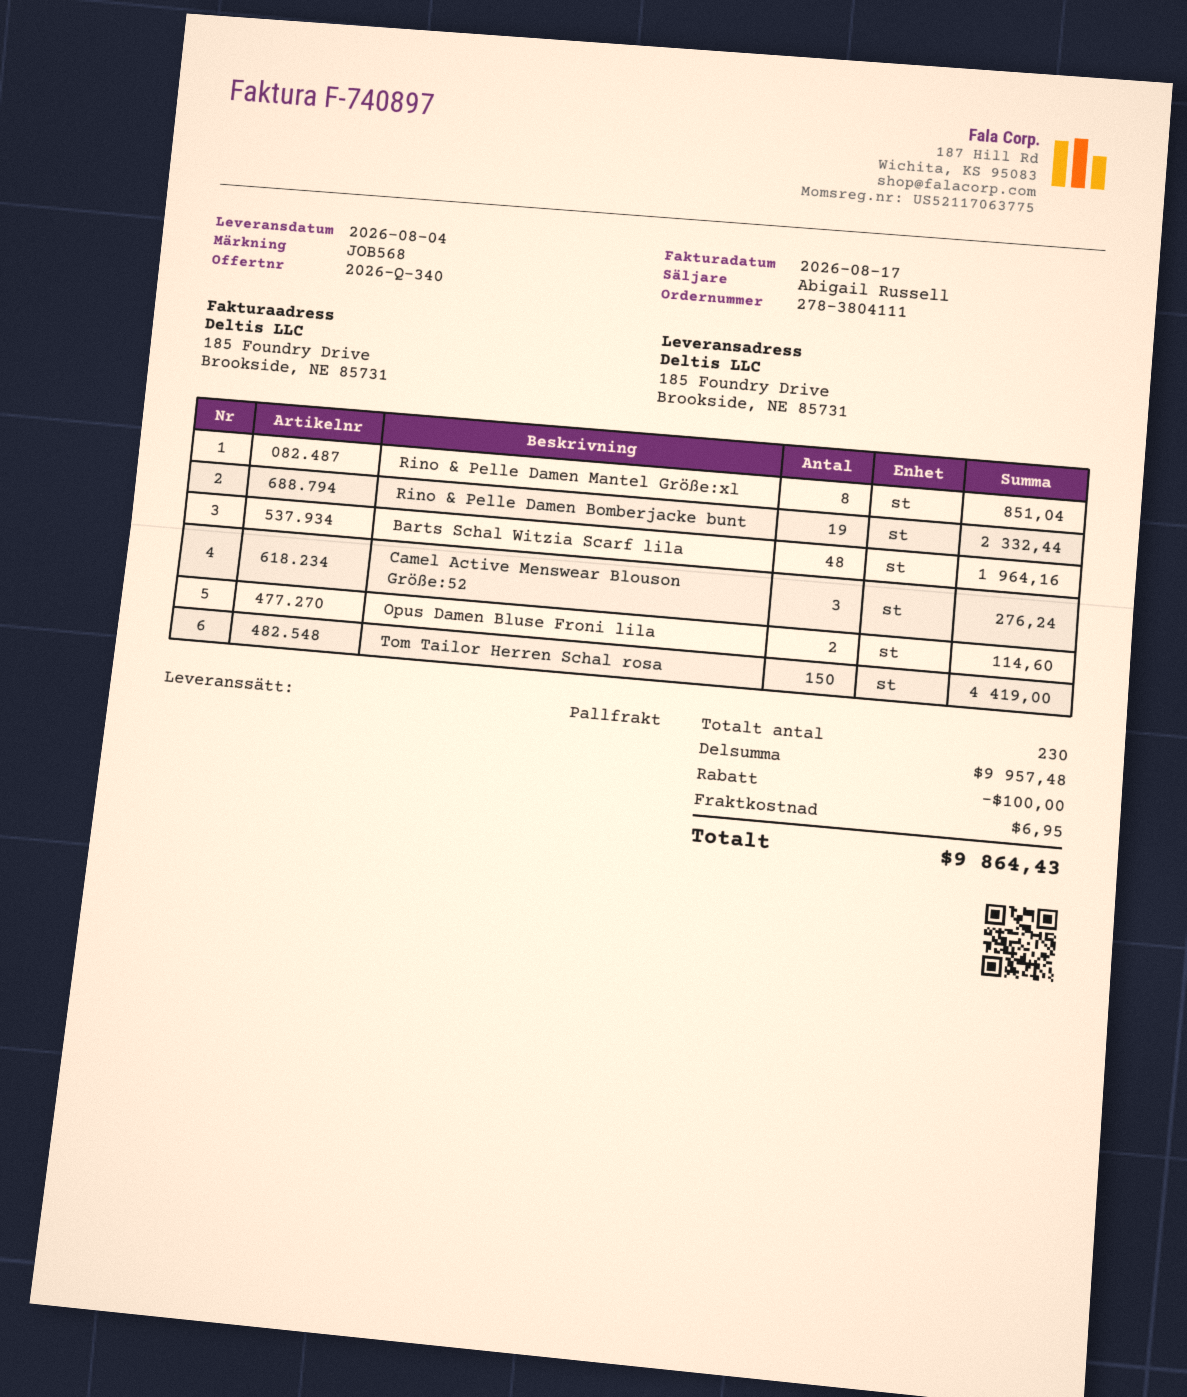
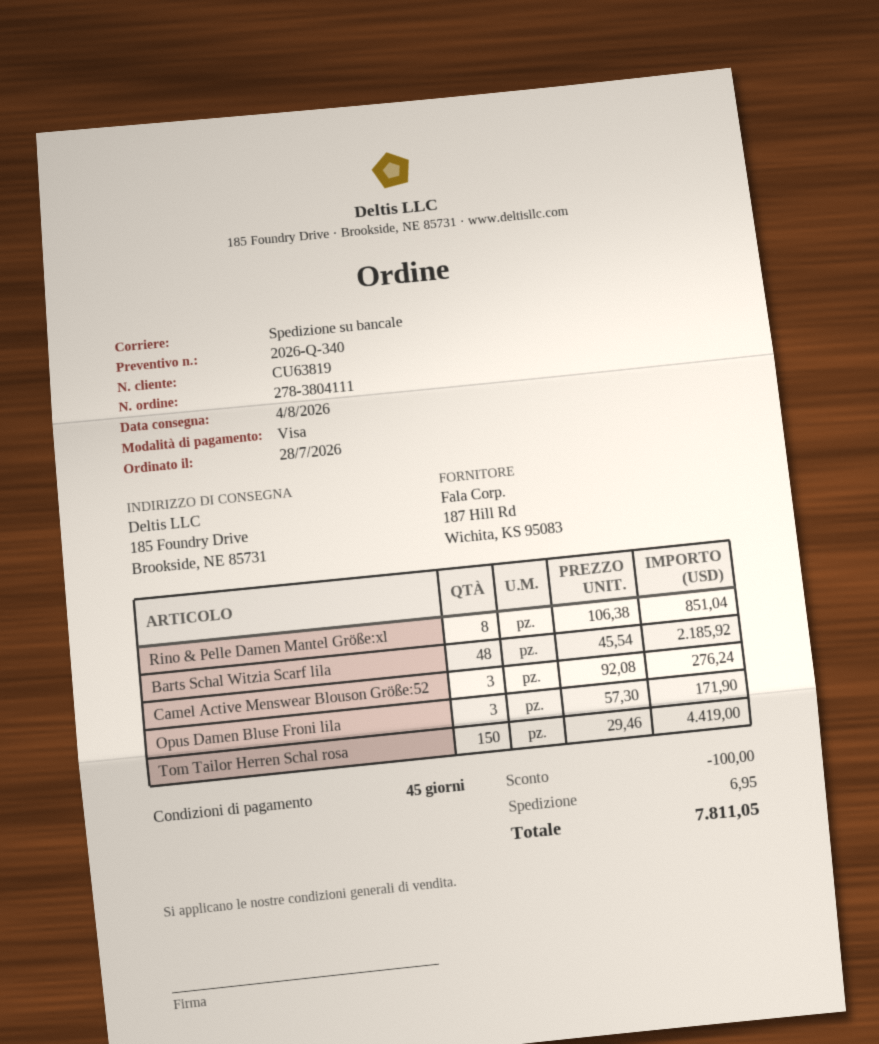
Rino & Pelle Damen Bomberjacke bunt: 19 for 2332.44 -> none
Barts Schal Witzia Scarf lila: 48 for 1964.16 -> 48 for 2185.92
Opus Damen Bluse Froni lila: 2 for 114.60 -> 3 for 171.90
total: 9864.43 -> 7811.05

